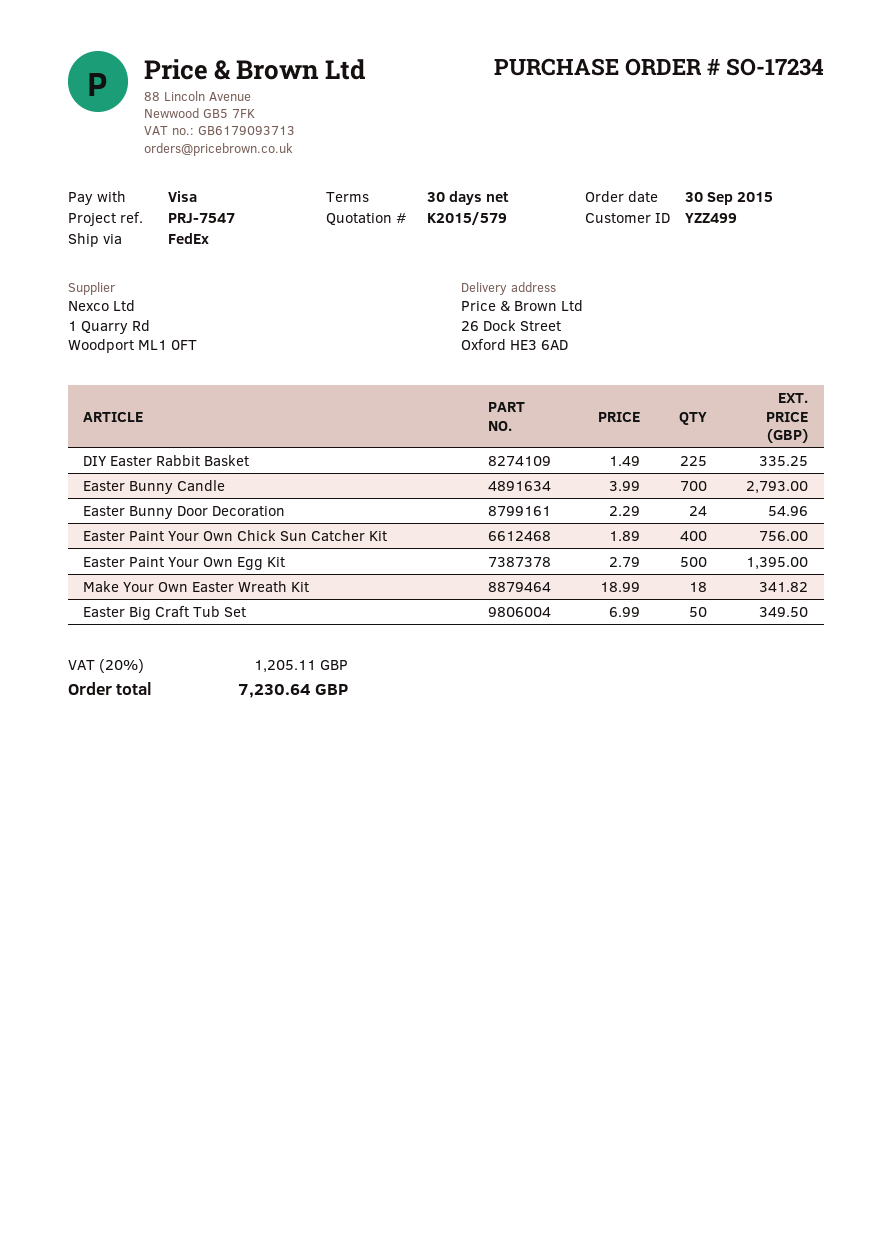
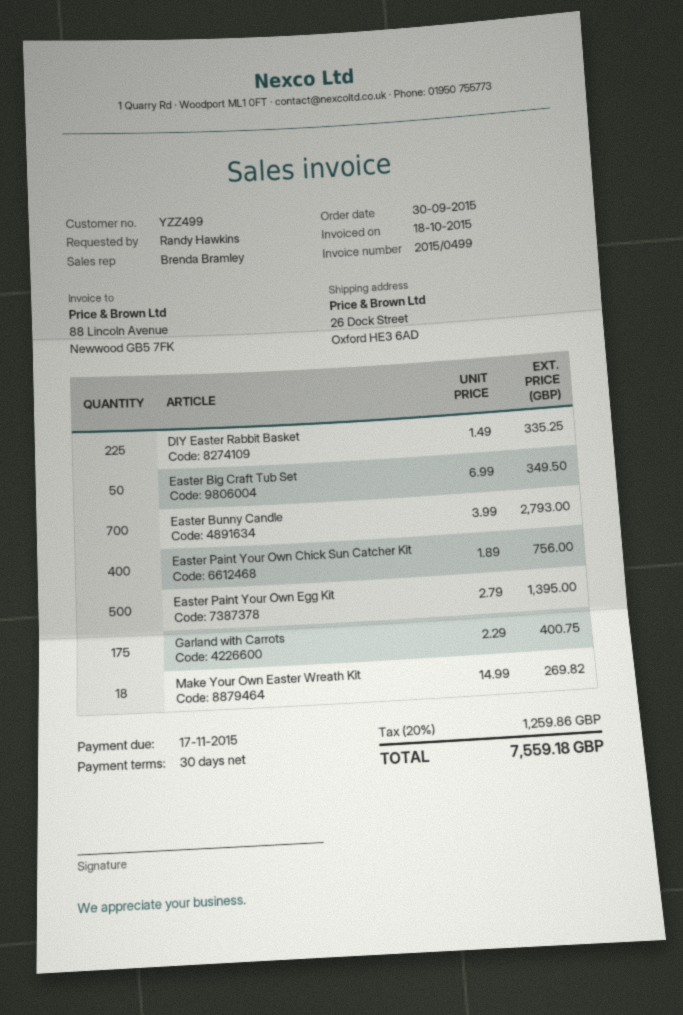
Easter Bunny Door Decoration: 24 x 2.29 = 54.96 -> none
Make Your Own Easter Wreath Kit: 18 x 18.99 = 341.82 -> 18 x 14.99 = 269.82
Garland with Carrots: none -> 175 x 2.29 = 400.75
tax: 20% = 1205.11 -> 20% = 1259.86
total: 7230.64 -> 7559.18

